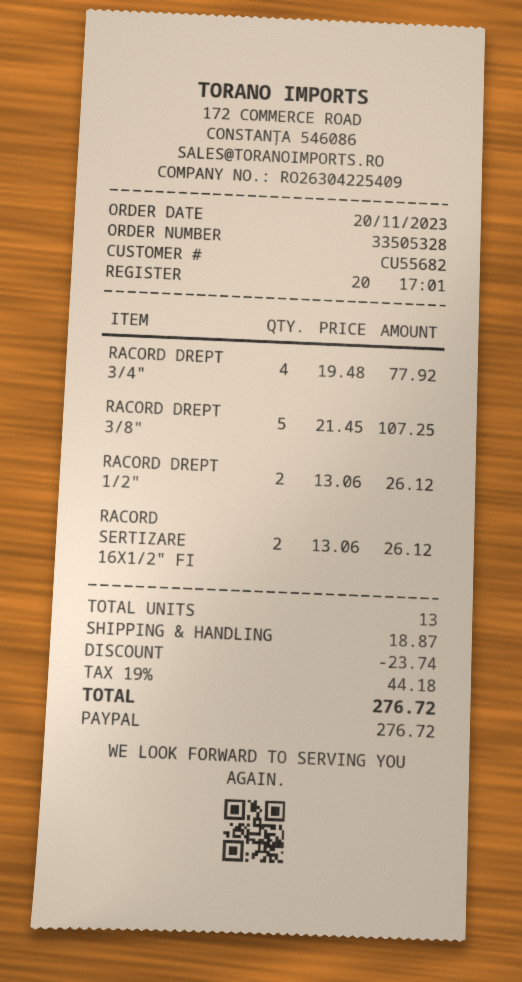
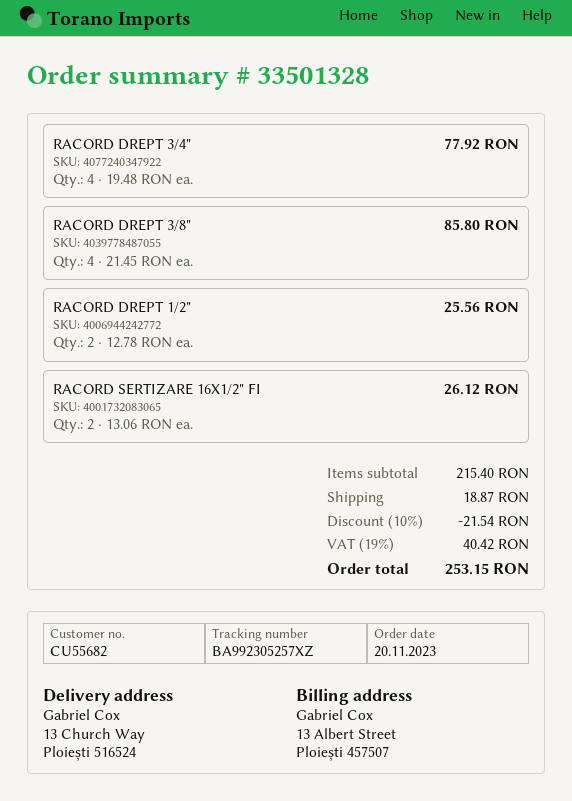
order number: 33505328 -> 33501328
RACORD DREPT 3/8": 5 x 21.45 = 107.25 -> 4 x 21.45 = 85.80
RACORD DREPT 1/2": 2 x 13.06 = 26.12 -> 2 x 12.78 = 25.56
discount: 23.74 -> 21.54
tax: 19% = 44.18 -> 19% = 40.42
total: 276.72 -> 253.15

